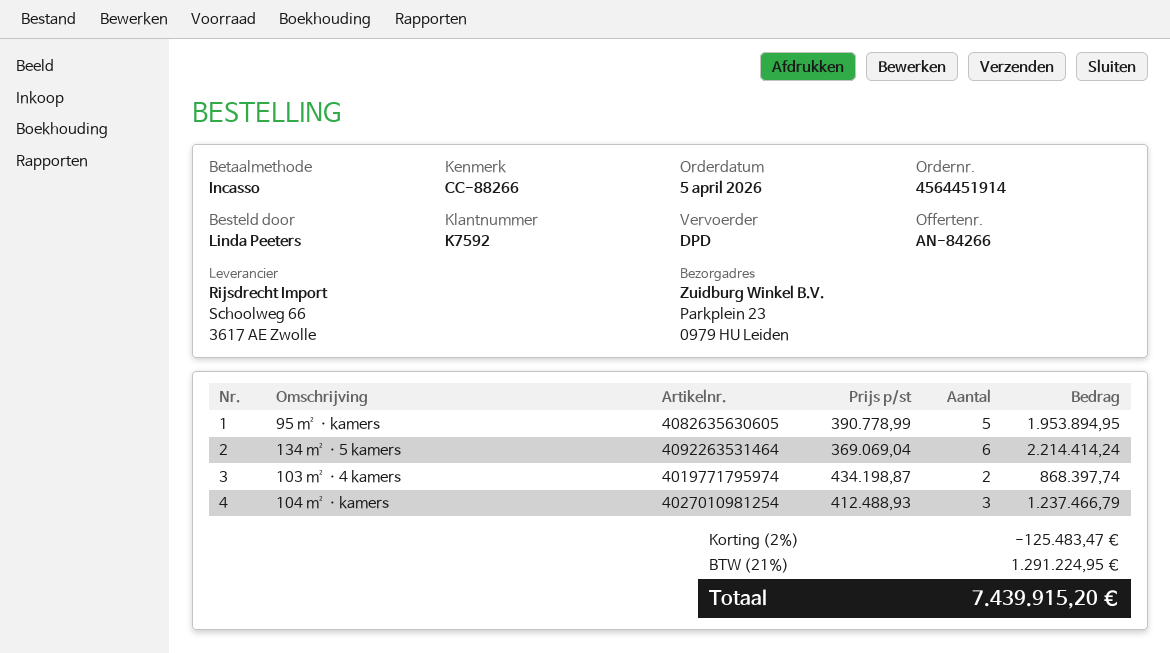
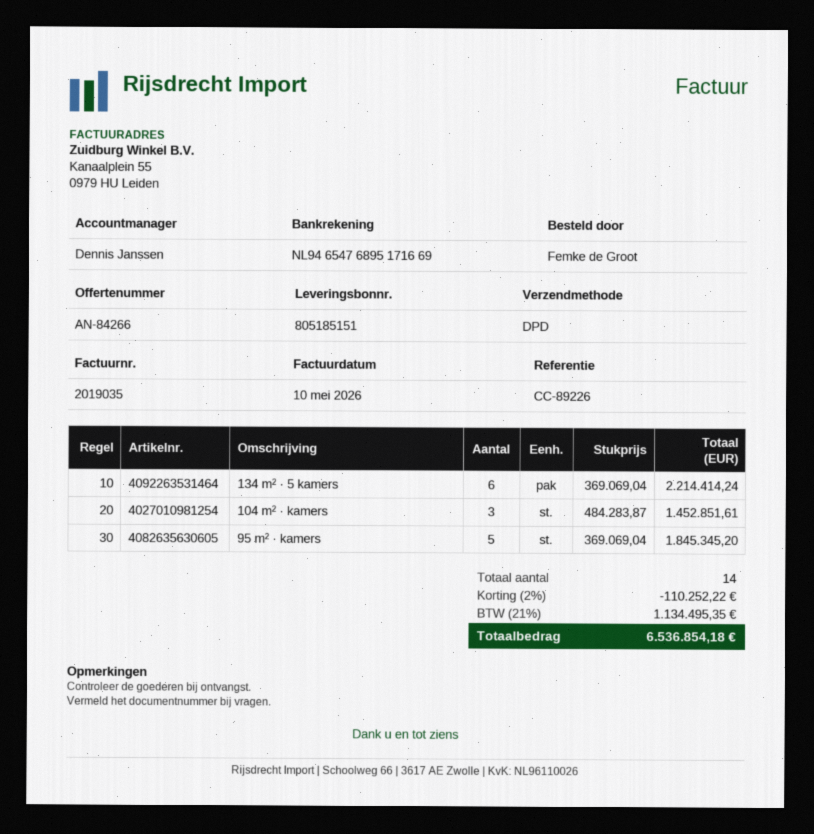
reference: CC-88266 -> CC-89226
ordered by: Linda Peeters -> Femke de Groot
95 m² · kamers: 5 x 390778.99 = 1953894.95 -> 5 x 369069.04 = 1845345.20
103 m² · 4 kamers: 2 x 434198.87 = 868397.74 -> none
104 m² · kamers: 3 x 412488.93 = 1237466.79 -> 3 x 484283.87 = 1452851.61
discount: 2% = 125483.47 -> 2% = 110252.22
tax: 21% = 1291224.95 -> 21% = 1134495.35
total: 7439915.20 -> 6536854.18

